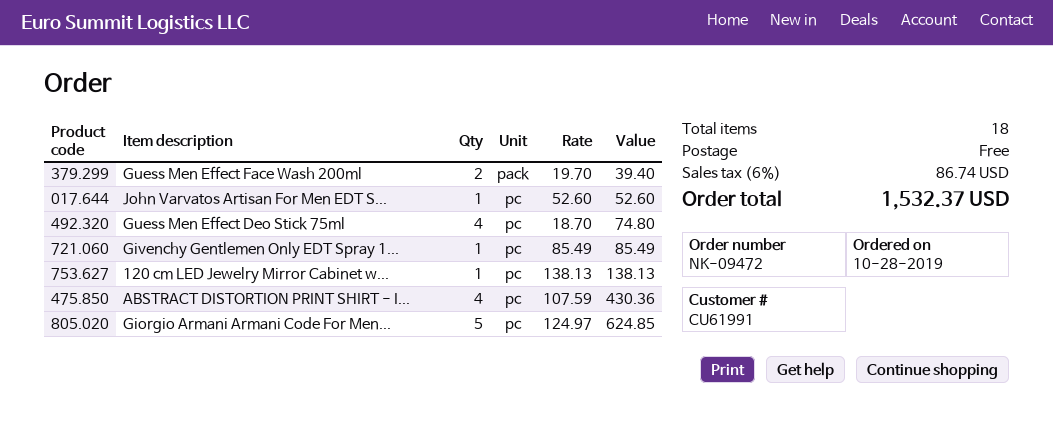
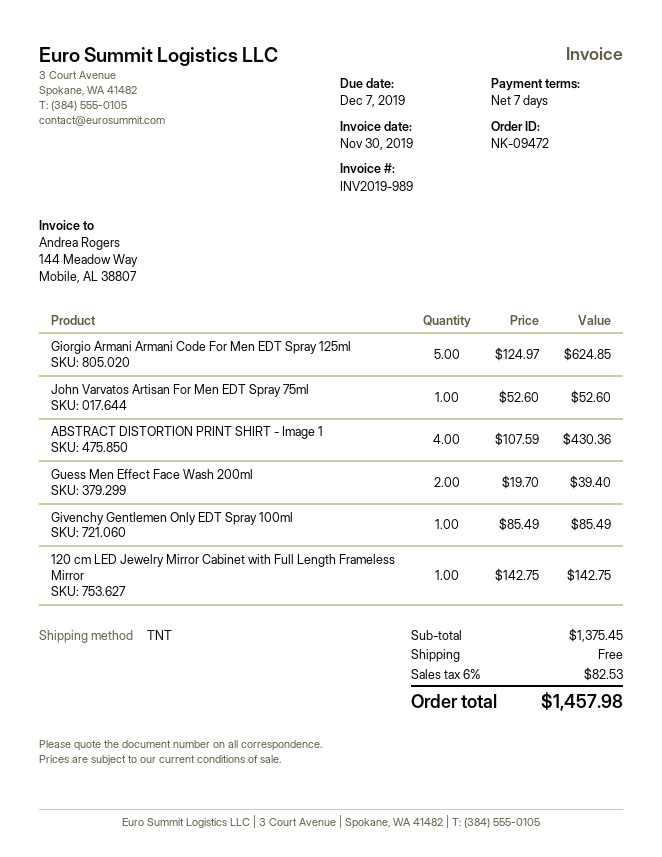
Guess Men Effect Deo Stick 75ml: 4 x 18.70 = 74.80 -> none
120 cm LED Jewelry Mirror Cabinet w...: 1 x 138.13 = 138.13 -> 1 x 142.75 = 142.75
tax: 6% = 86.74 -> 6% = 82.53
total: 1532.37 -> 1457.98

